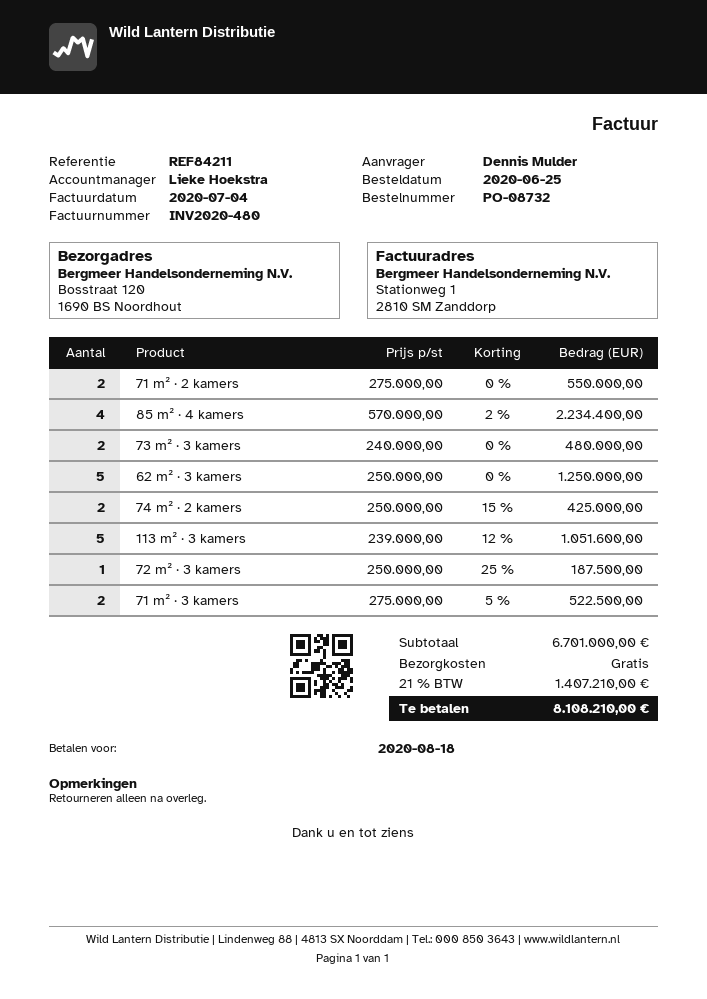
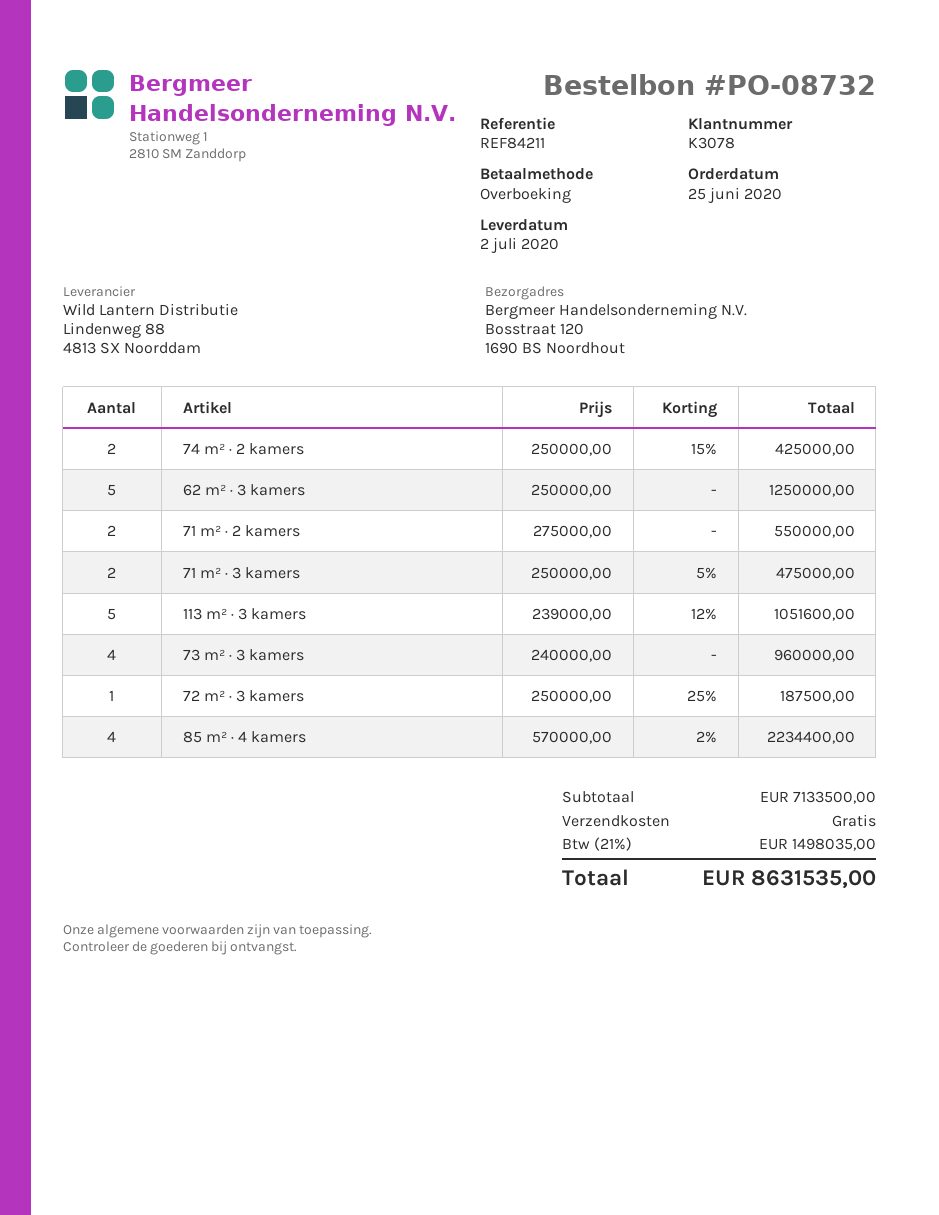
73 m² · 3 kamers: 2 x 240000.00 = 480000.00 -> 4 x 240000.00 = 960000.00
71 m² · 3 kamers: 2 x 275000.00 - 5% = 522500.00 -> 2 x 250000.00 - 5% = 475000.00
subtotal: 6701000.00 -> 7133500.00
tax: 21% = 1407210.00 -> 21% = 1498035.00
total: 8108210.00 -> 8631535.00

